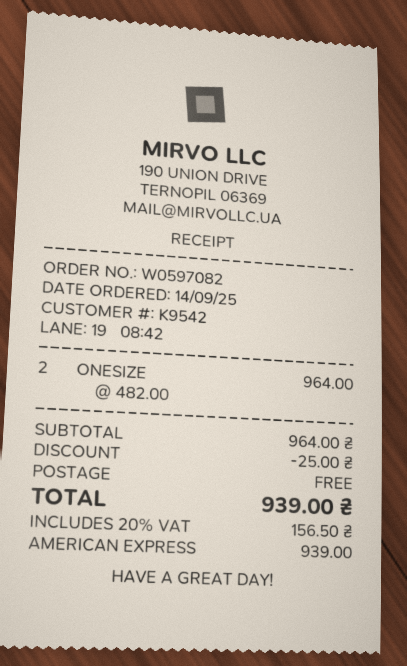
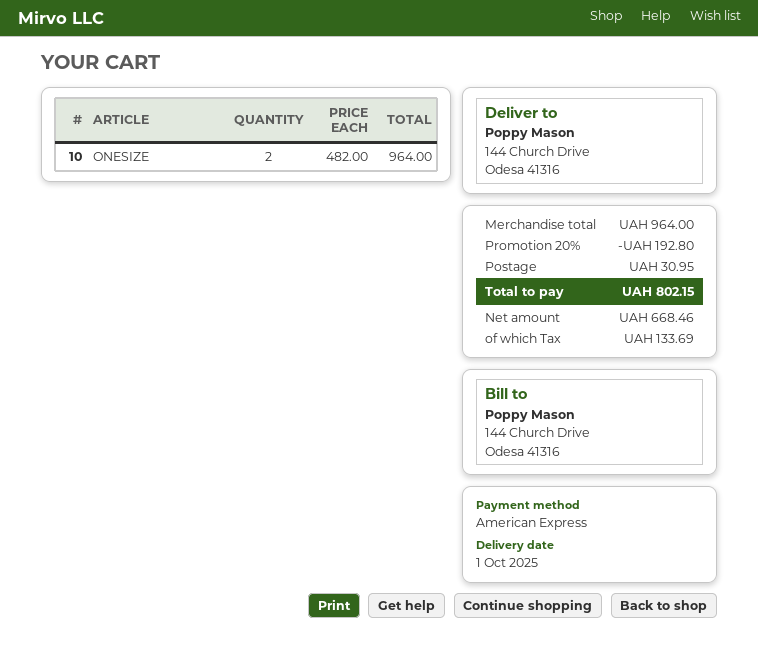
discount: 25.00 -> 192.80
shipping: 0.00 -> 30.95
tax: 156.50 -> 133.69
total: 939.00 -> 802.15

